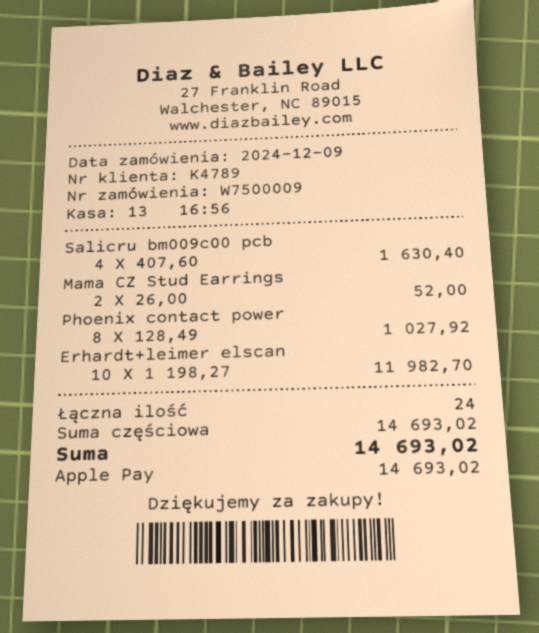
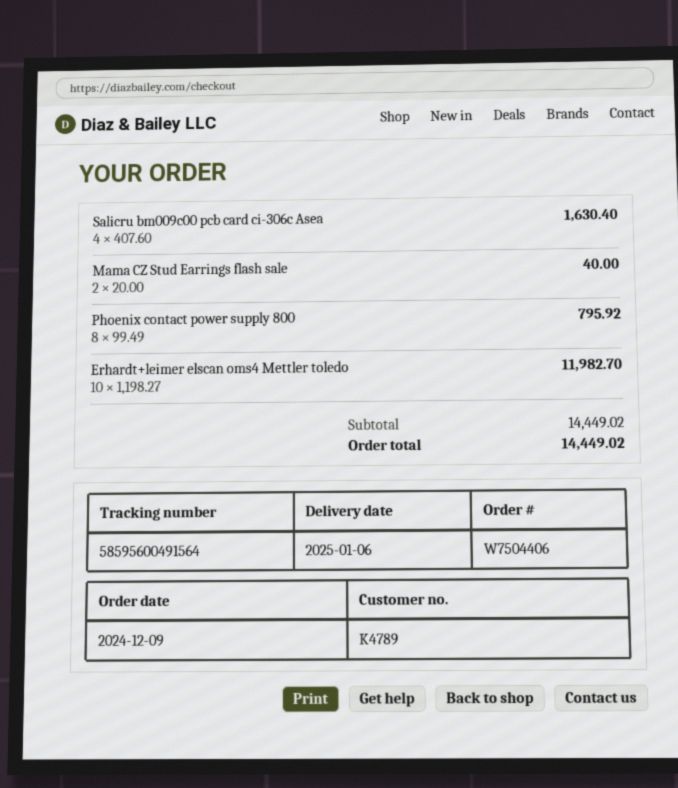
order number: W7500009 -> W7504406
Mama CZ Stud Earrings: 2 x 26.00 = 52.00 -> 2 x 20.00 = 40.00
Phoenix contact power: 8 x 128.49 = 1027.92 -> 8 x 99.49 = 795.92
subtotal: 14693.02 -> 14449.02
total: 14693.02 -> 14449.02

